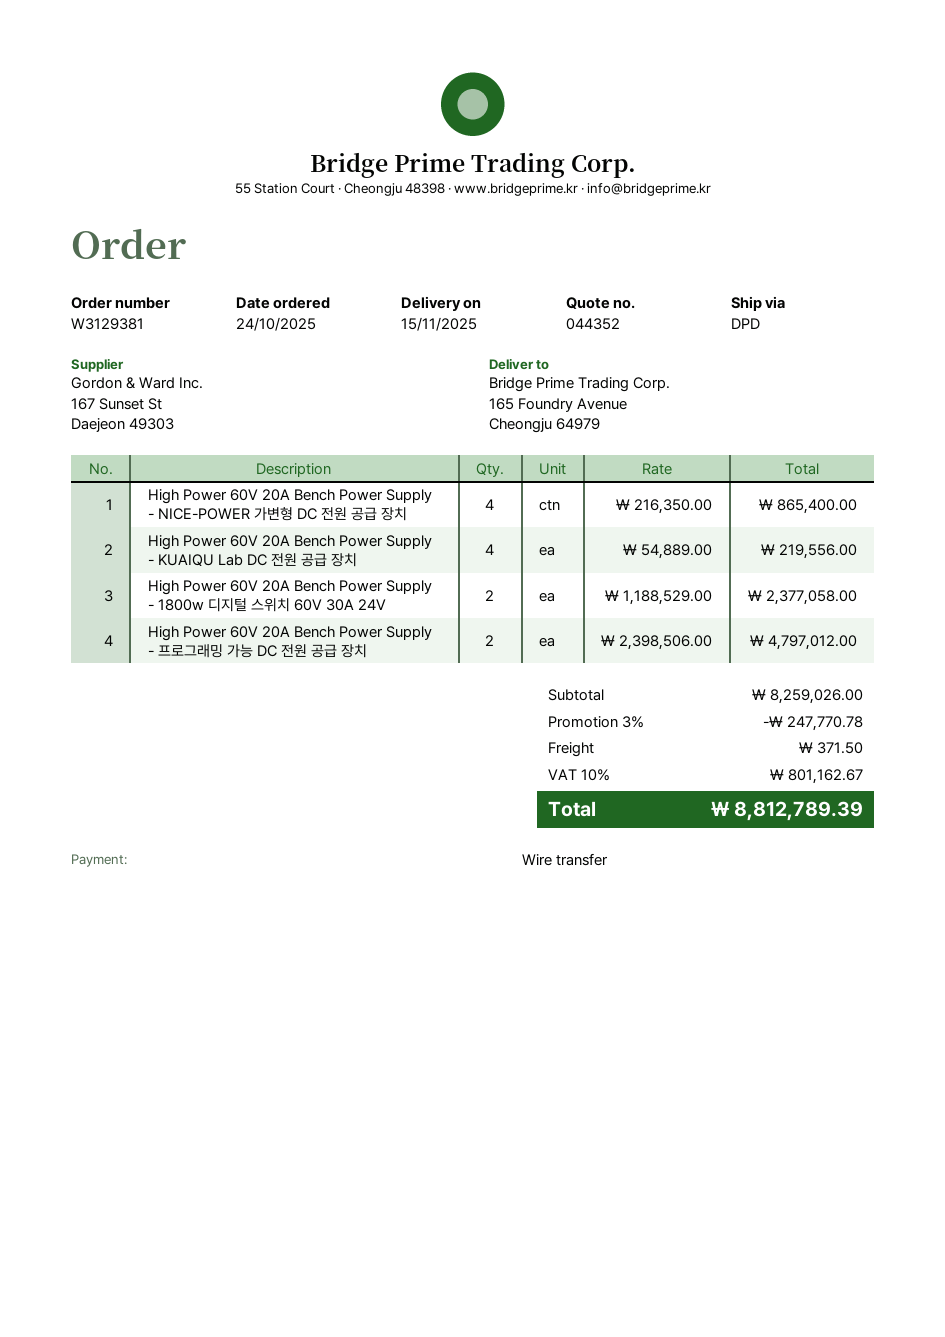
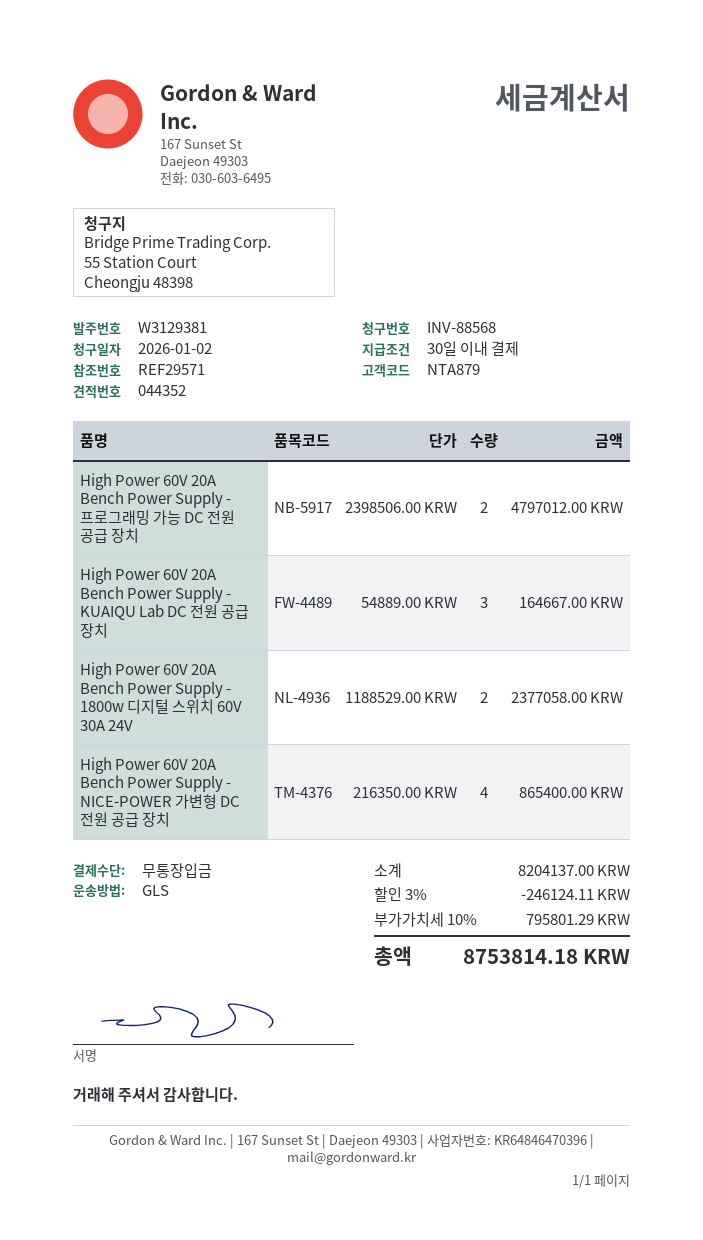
shipping method: DPD -> GLS
High Power 60V 20A Bench Power Supply - KUAIQU Lab DC 전원 공급 장치: 4 x 54889.00 = 219556.00 -> 3 x 54889.00 = 164667.00
subtotal: 8259026.00 -> 8204137.00
discount: 3% = 247770.78 -> 3% = 246124.11
shipping: 371.50 -> none
tax: 10% = 801162.67 -> 10% = 795801.29
total: 8812789.39 -> 8753814.18

